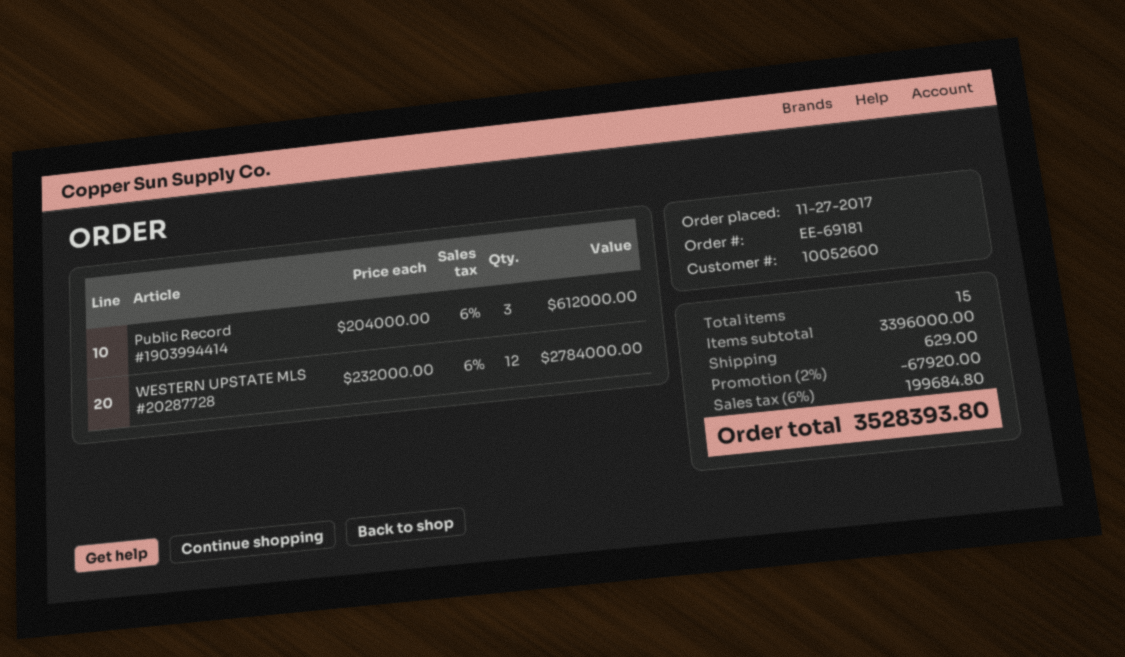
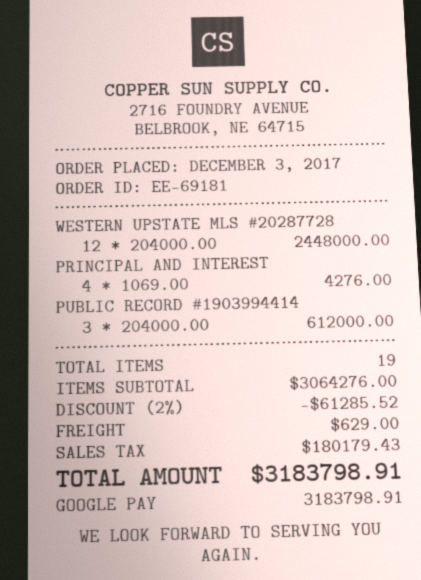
order date: 2017-11-27 -> 2017-12-03
WESTERN UPSTATE MLS #20287728: 12 x 232000.00 = 2784000.00 -> 12 x 204000.00 = 2448000.00
PRINCIPAL AND INTEREST: none -> 4 x 1069.00 = 4276.00
total quantity: 15 -> 19
subtotal: 3396000.00 -> 3064276.00
discount: 2% = 67920.00 -> 2% = 61285.52
tax: 199684.80 -> 180179.43
total: 3528393.80 -> 3183798.91

